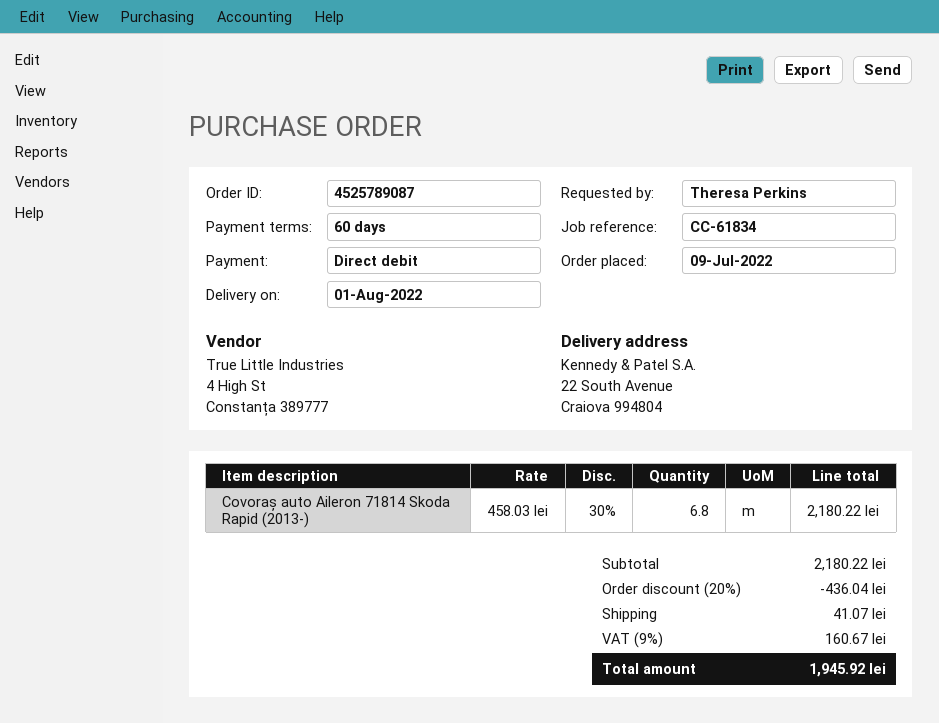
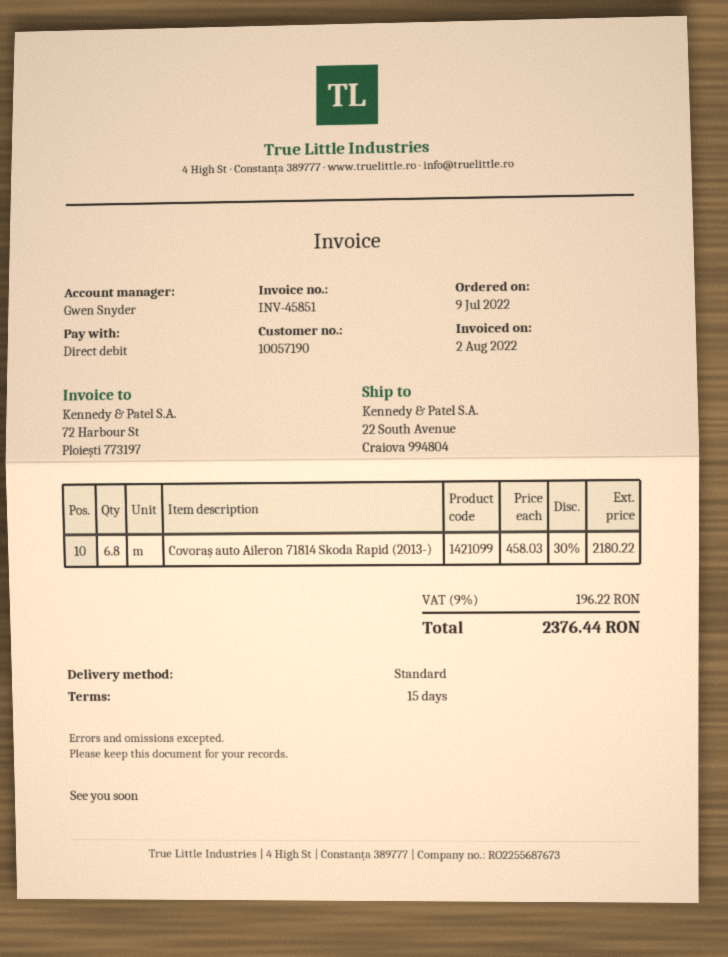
payment terms: 60 days -> 15 days
discount: 20% = 436.04 -> none
shipping: 41.07 -> none
tax: 9% = 160.67 -> 9% = 196.22
total: 1945.92 -> 2376.44

